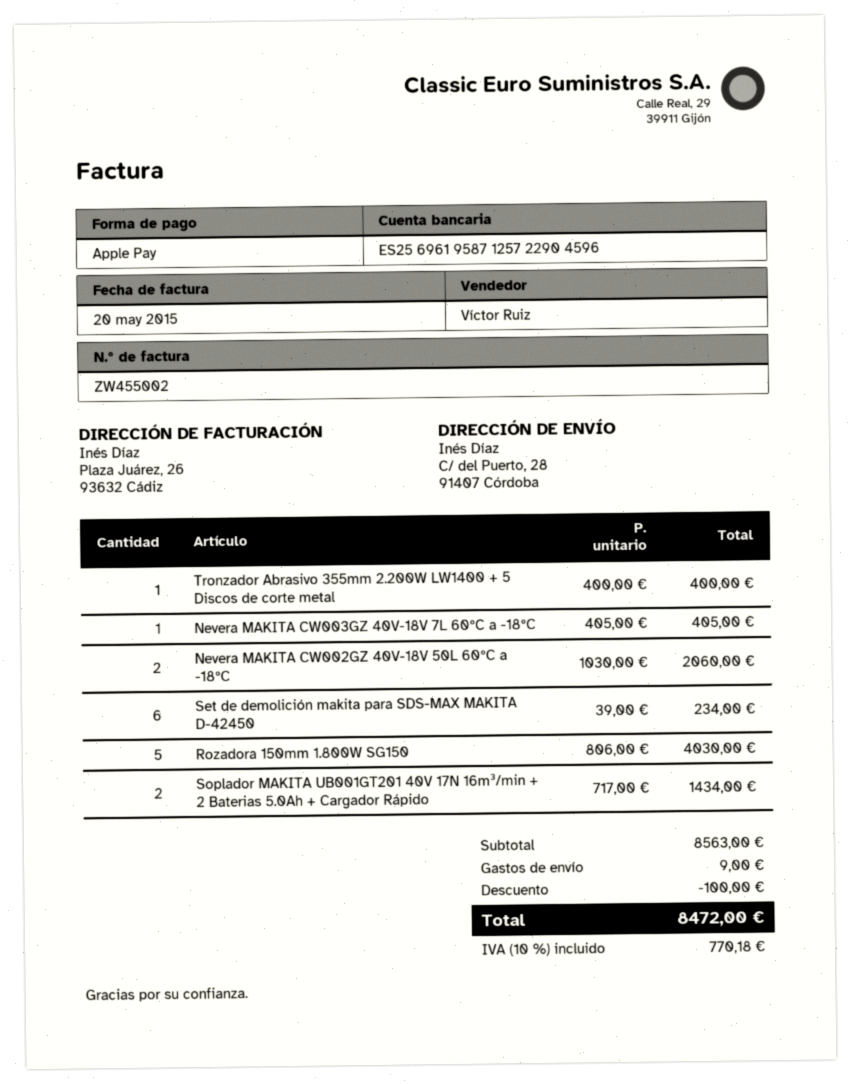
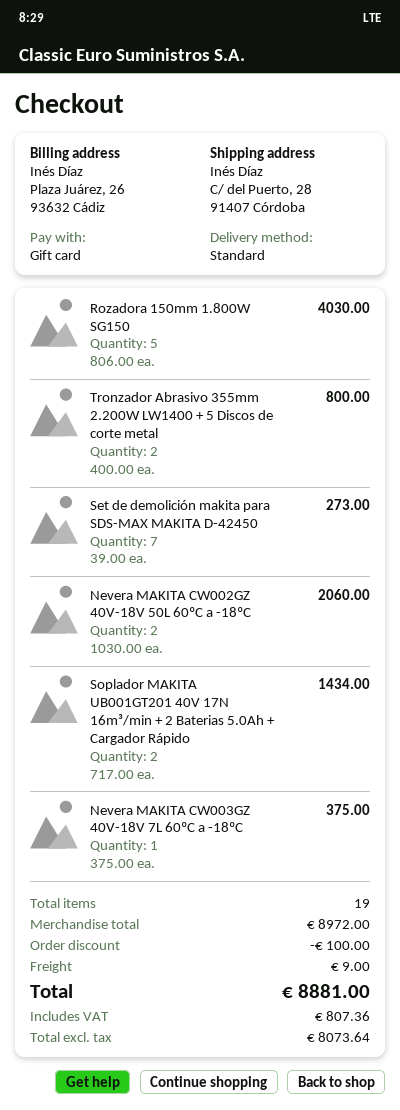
payment method: Apple Pay -> gift card
Tronzador Abrasivo 355mm 2.200W LW1400 + 5 Discos de corte metal: 1 x 400.00 = 400.00 -> 2 x 400.00 = 800.00
Nevera MAKITA CW003GZ 40V-18V 7L 60ºC a -18ºC: 1 x 405.00 = 405.00 -> 1 x 375.00 = 375.00
Set de demolición makita para SDS-MAX MAKITA D-42450: 6 x 39.00 = 234.00 -> 7 x 39.00 = 273.00
subtotal: 8563.00 -> 8972.00
tax: 770.18 -> 807.36
total: 8472.00 -> 8881.00

